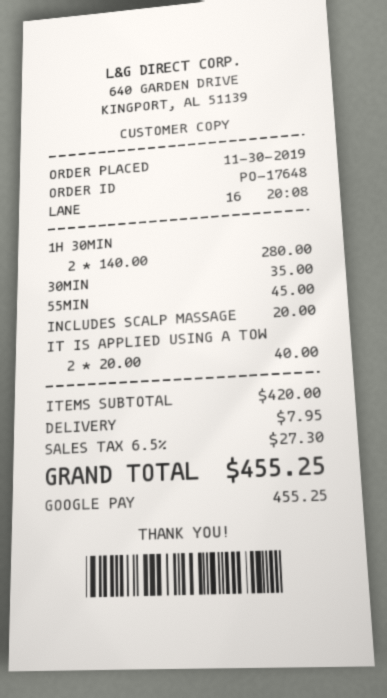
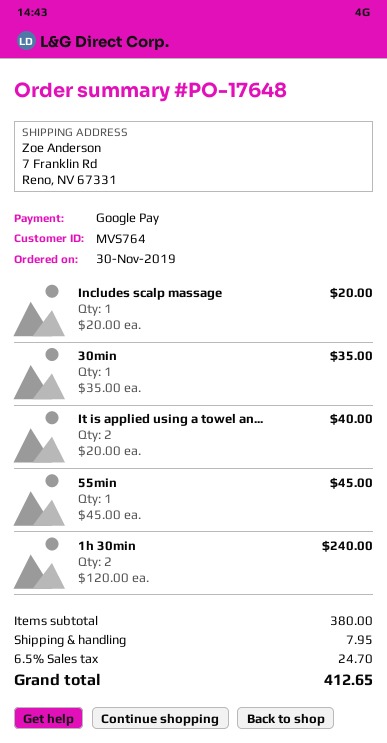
1H 30MIN: 2 x 140.00 = 280.00 -> 2 x 120.00 = 240.00
subtotal: 420.00 -> 380.00
tax: 6.5% = 27.30 -> 6.5% = 24.70
total: 455.25 -> 412.65

